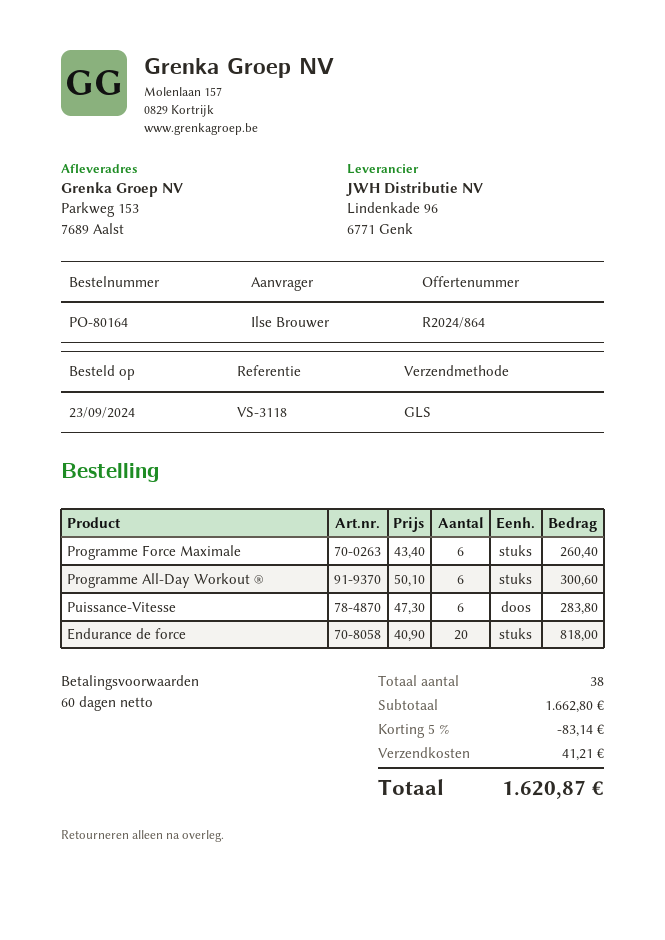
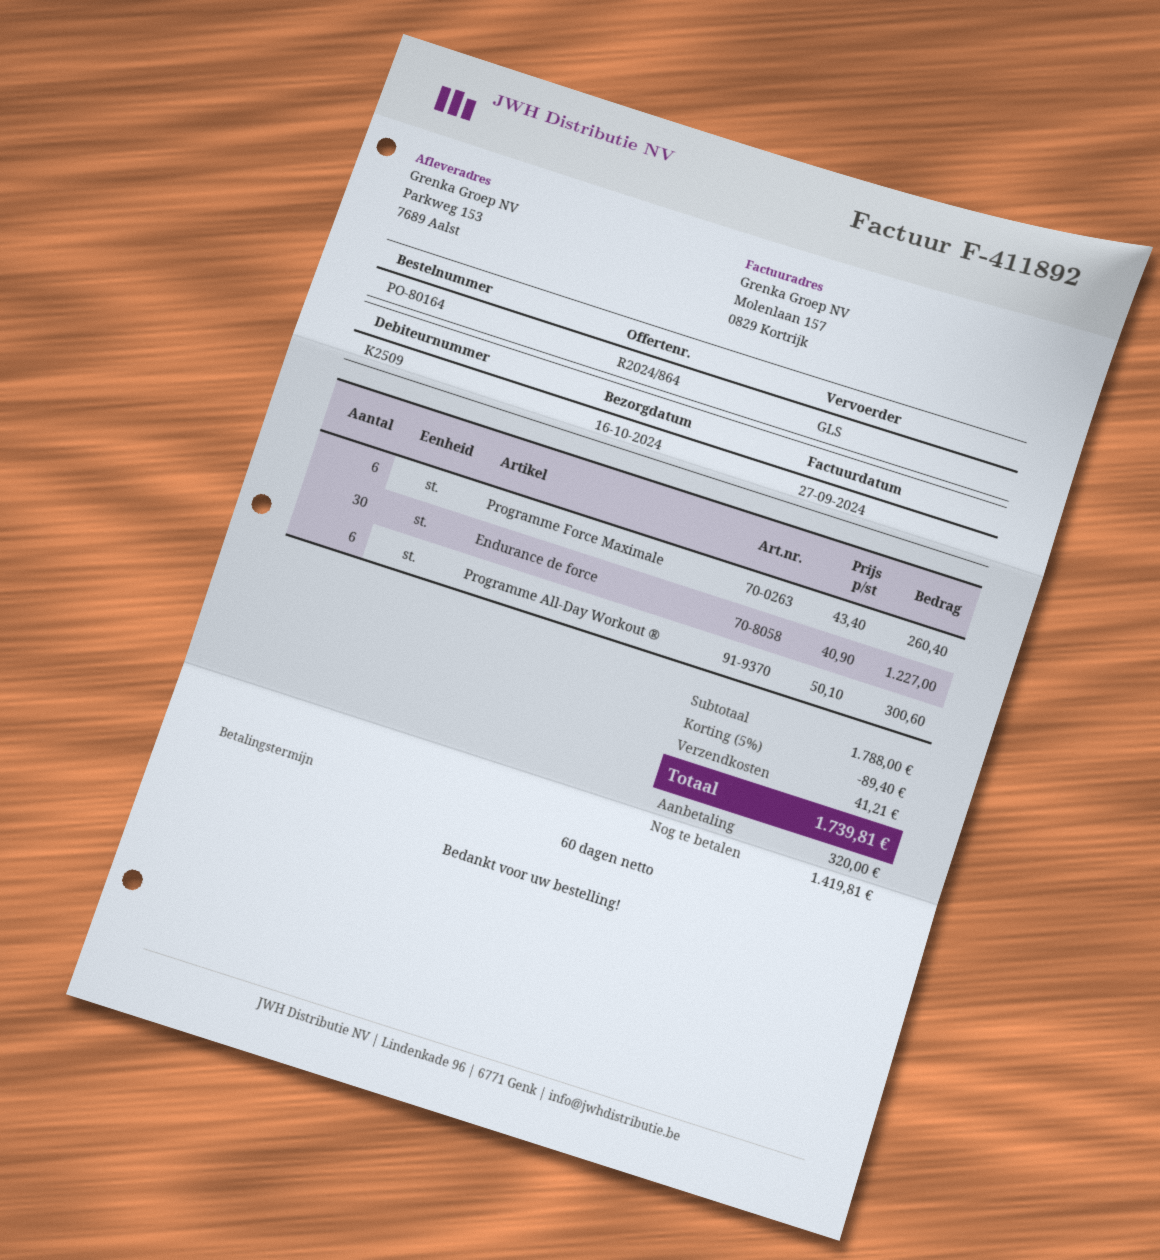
Puissance-Vitesse: 6 x 47.30 = 283.80 -> none
Endurance de force: 20 x 40.90 = 818.00 -> 30 x 40.90 = 1227.00
subtotal: 1662.80 -> 1788.00
discount: 5% = 83.14 -> 5% = 89.40
total: 1620.87 -> 1739.81

